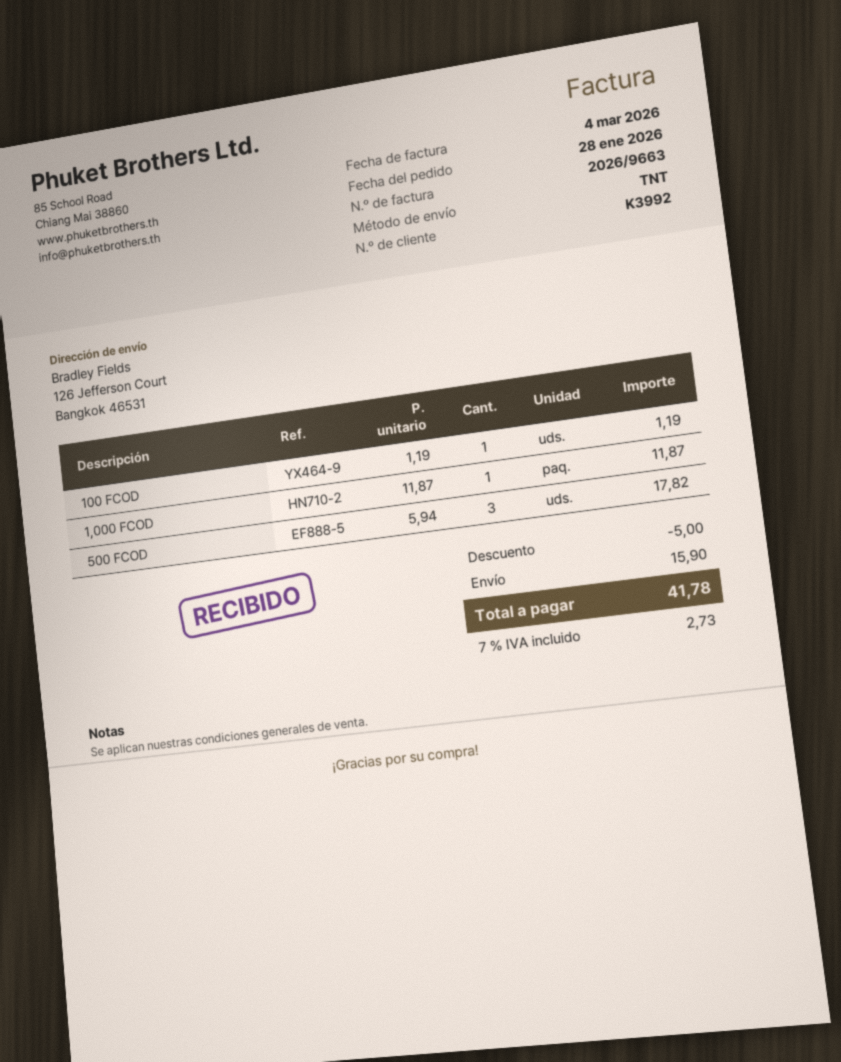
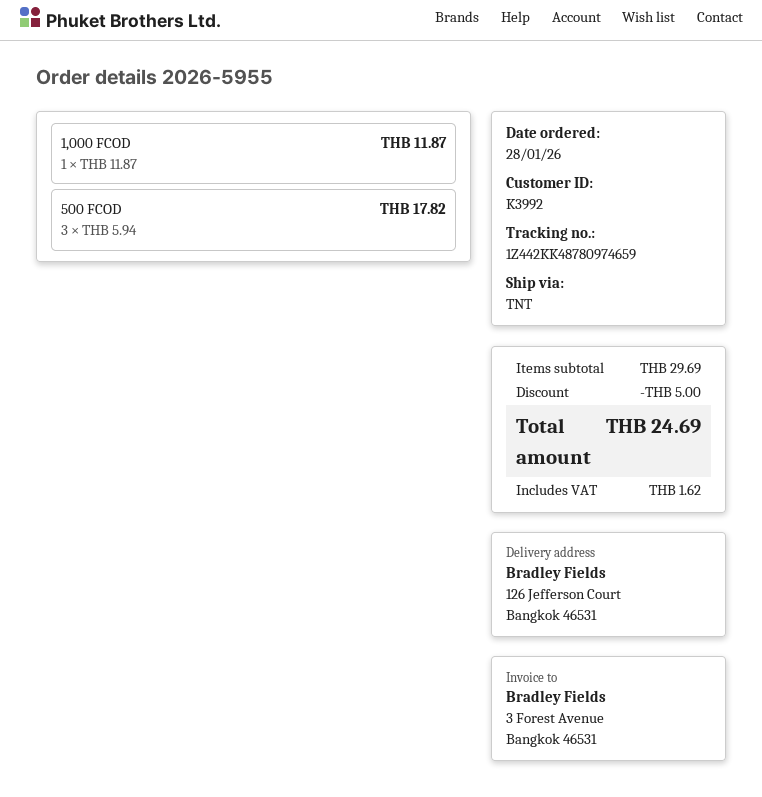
100 FCOD: 1 x 1.19 = 1.19 -> none
shipping: 15.90 -> none
tax: 2.73 -> 1.62
total: 41.78 -> 24.69

